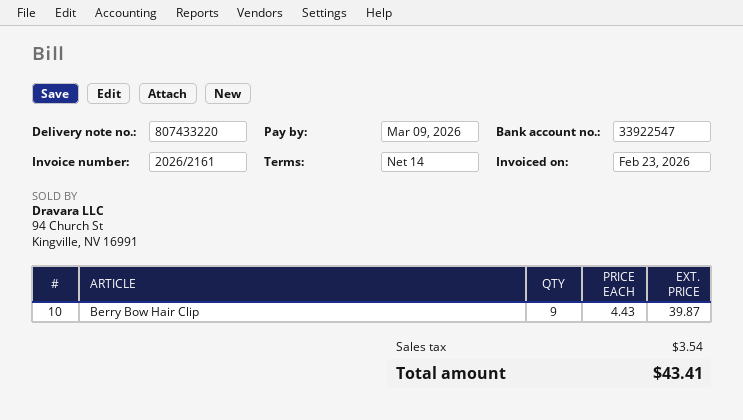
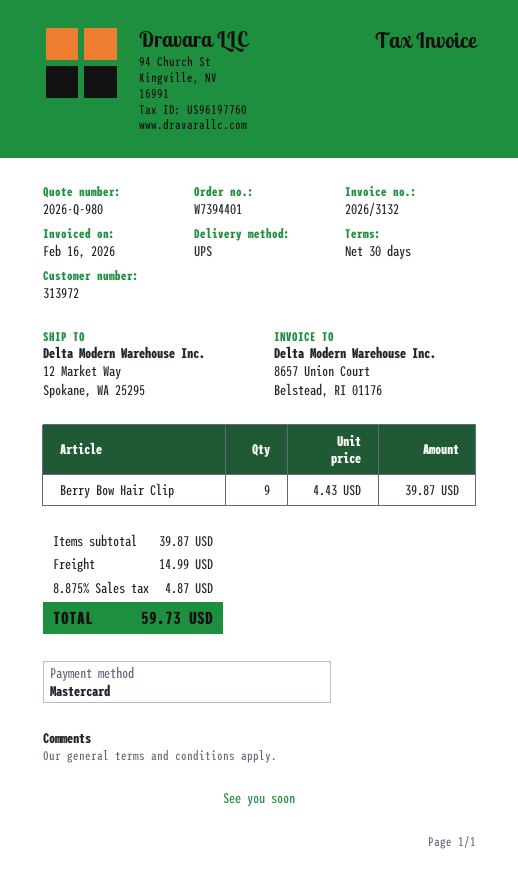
invoice number: 2026/2161 -> 2026/3132
invoice date: 2026-02-23 -> 2026-02-16
payment terms: 14 days -> 30 days
shipping: none -> 14.99
tax: 3.54 -> 4.87
total: 43.41 -> 59.73

